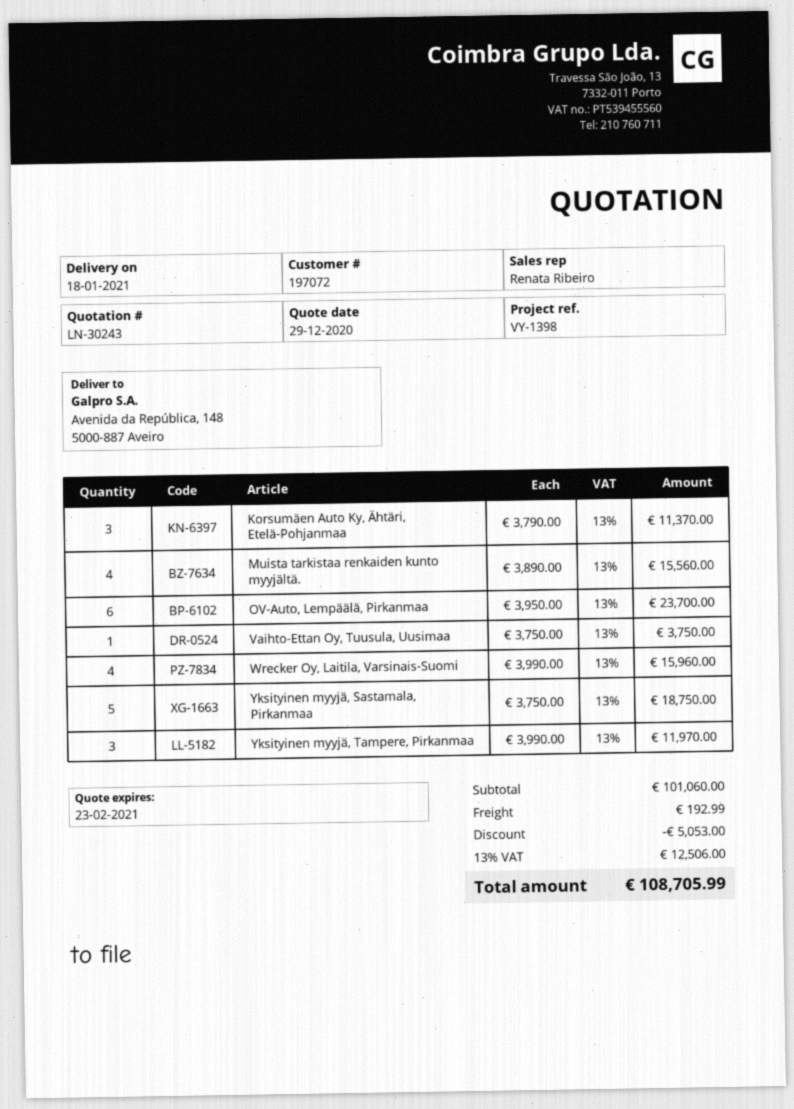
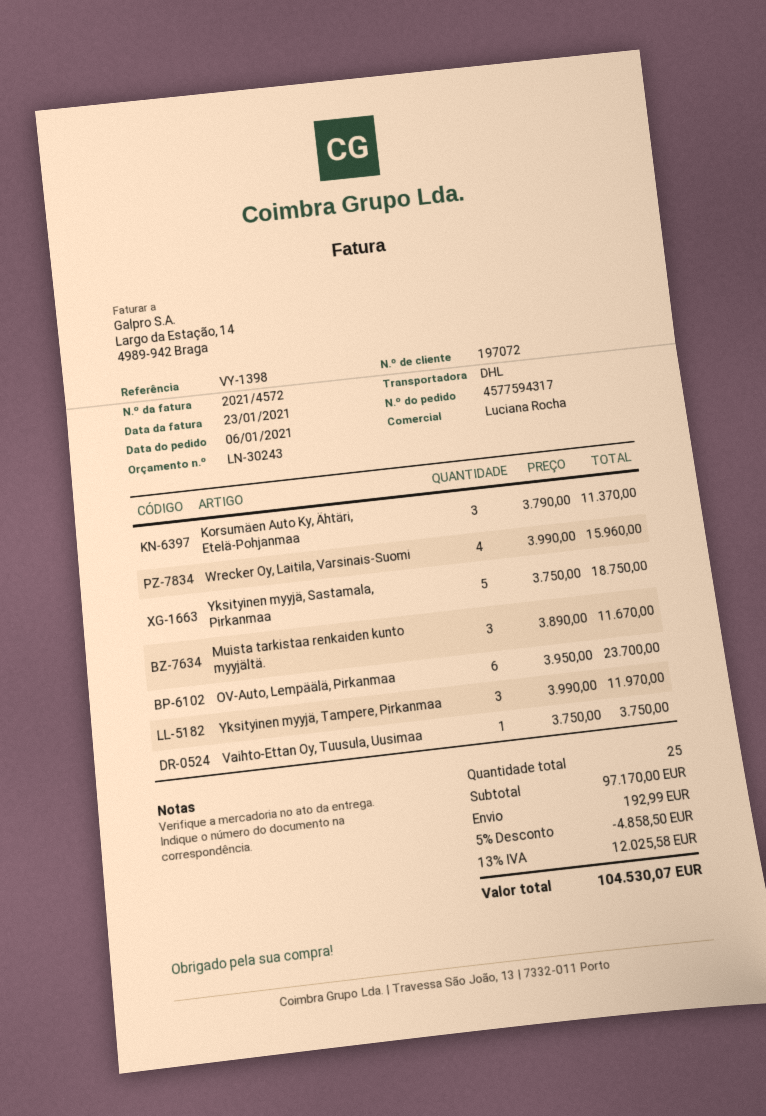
sales rep: Renata Ribeiro -> Luciana Rocha
Muista tarkistaa renkaiden kunto myyjältä.: 4 x 3890.00 = 15560.00 -> 3 x 3890.00 = 11670.00
subtotal: 101060.00 -> 97170.00
discount: 5053.00 -> 4858.50
tax: 13% = 12506.00 -> 13% = 12025.58
total: 108705.99 -> 104530.07

